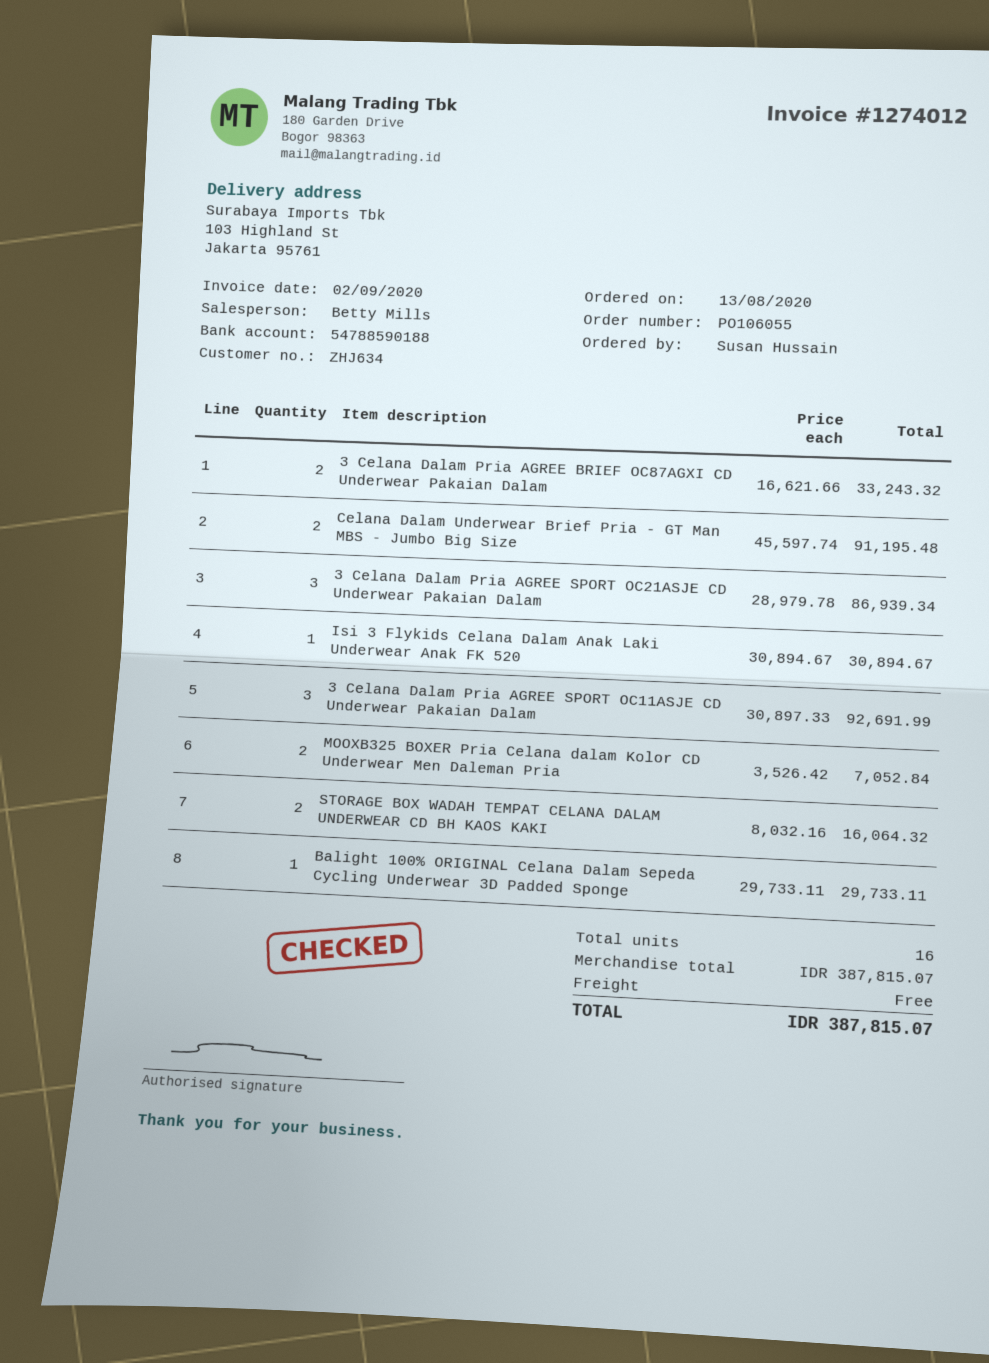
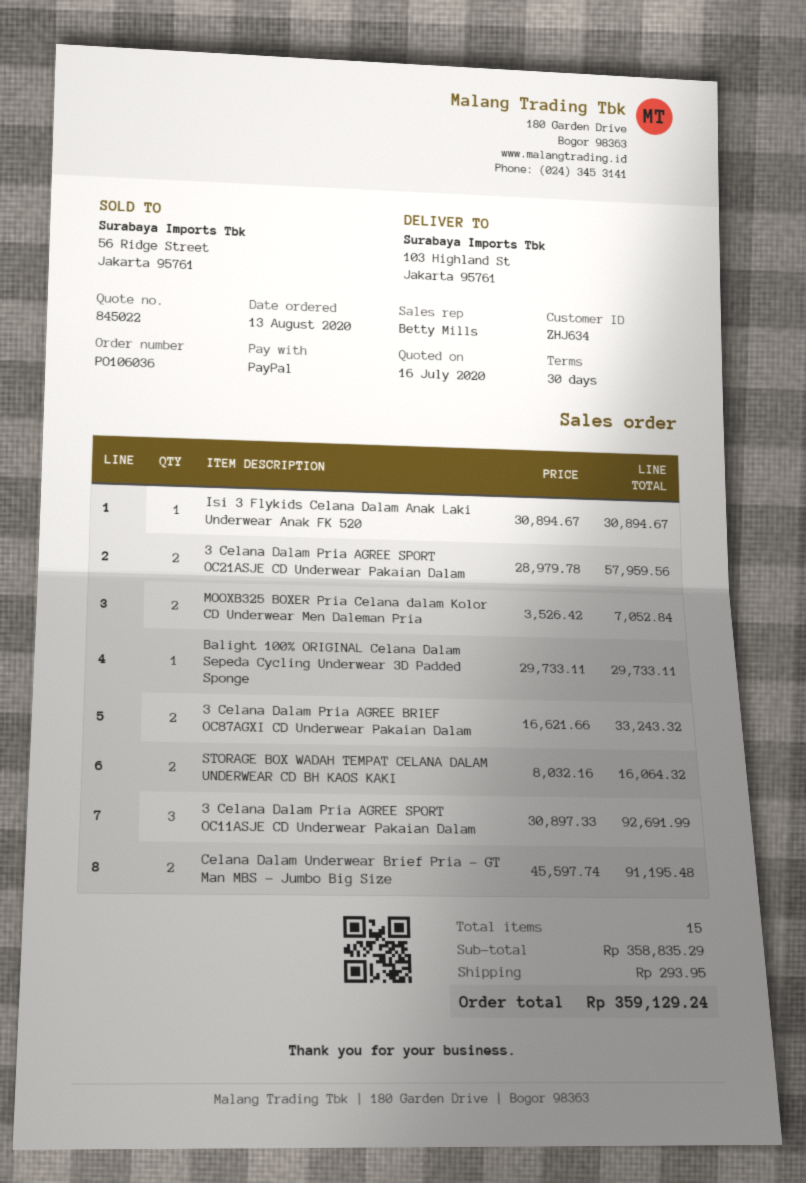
order number: PO106055 -> PO106036
3 Celana Dalam Pria AGREE SPORT OC21ASJE CD Underwear Pakaian Dalam: 3 x 28979.78 = 86939.34 -> 2 x 28979.78 = 57959.56
total quantity: 16 -> 15
subtotal: 387815.07 -> 358835.29
shipping: 0.00 -> 293.95
total: 387815.07 -> 359129.24

